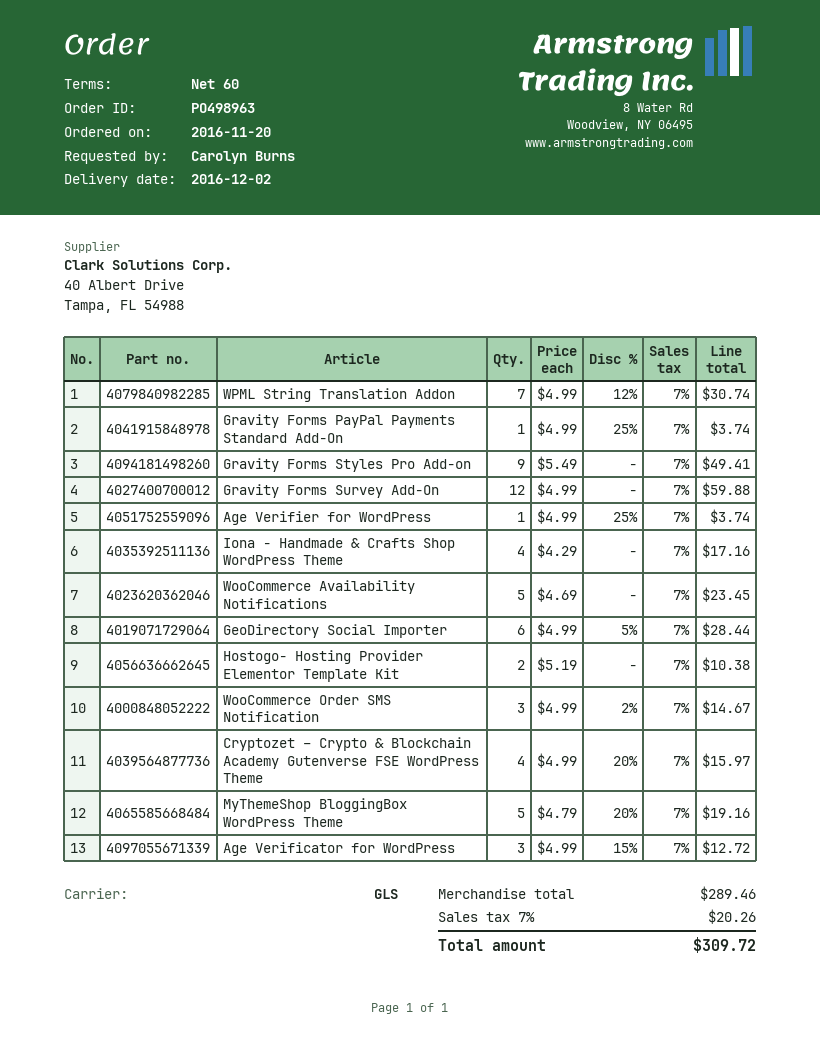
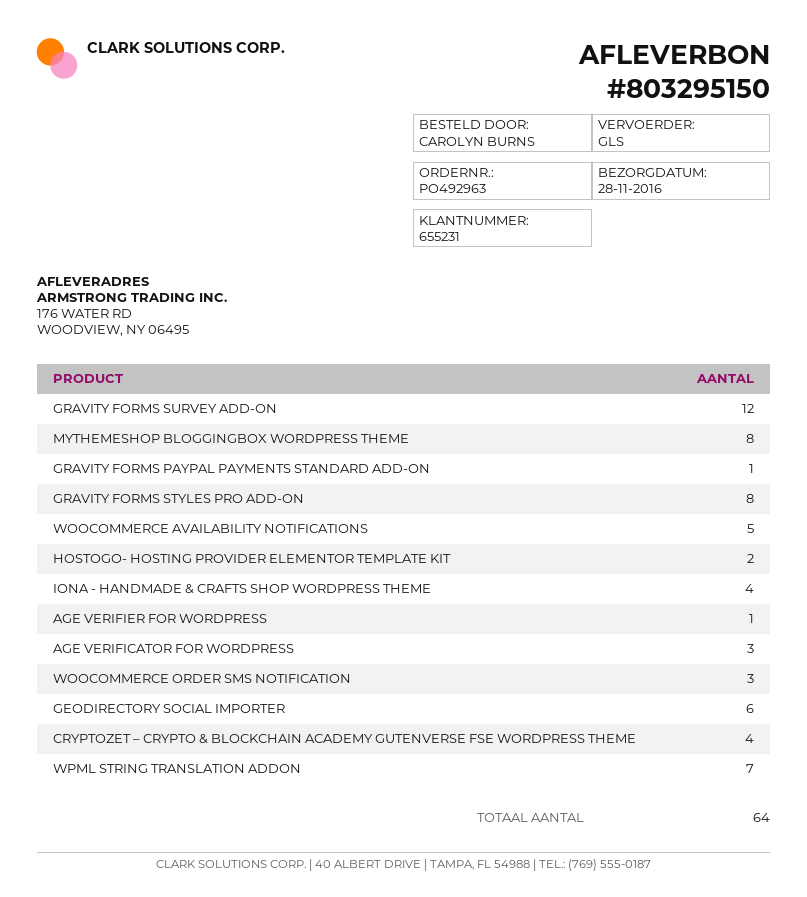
order number: PO498963 -> PO492963
delivery date: 2016-12-02 -> 2016-11-28
Gravity Forms Styles Pro Add-on: 9 -> 8
MyThemeShop BloggingBox WordPress Theme: 5 -> 8

